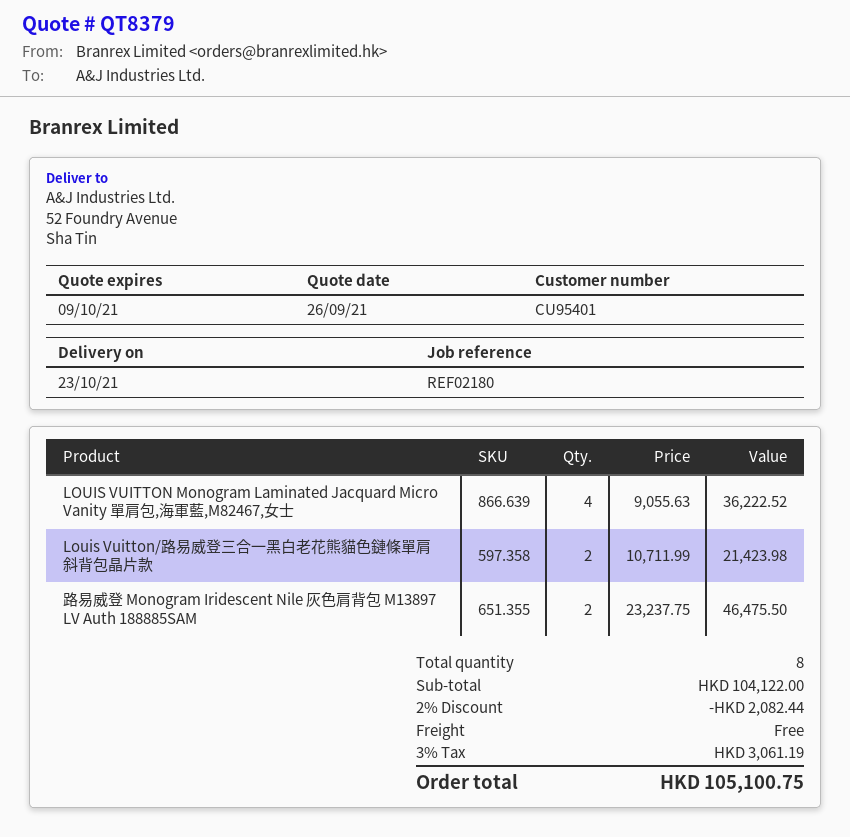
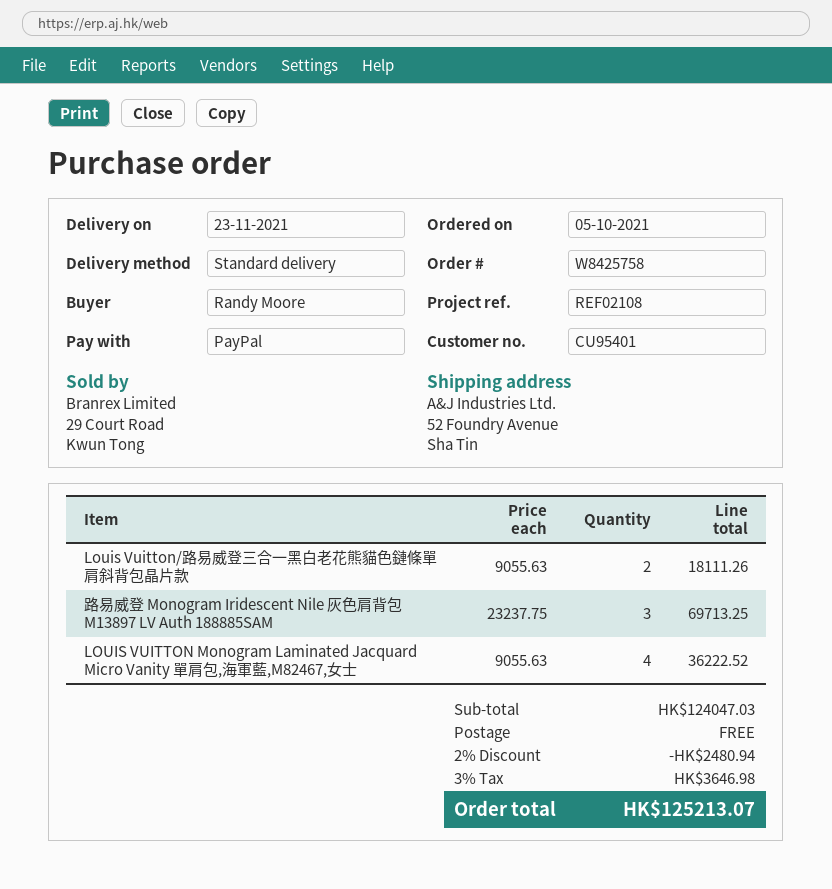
delivery date: 2021-10-23 -> 2021-11-23
reference: REF02180 -> REF02108
Louis Vuitton/路易威登三合一黑白老花熊貓色鏈條單肩斜背包晶片款: 2 x 10711.99 = 21423.98 -> 2 x 9055.63 = 18111.26
路易威登 Monogram Iridescent Nile 灰色肩背包 M13897 LV Auth 188885SAM: 2 x 23237.75 = 46475.50 -> 3 x 23237.75 = 69713.25
subtotal: 104122.00 -> 124047.03
discount: 2% = 2082.44 -> 2% = 2480.94
tax: 3% = 3061.19 -> 3% = 3646.98
total: 105100.75 -> 125213.07

